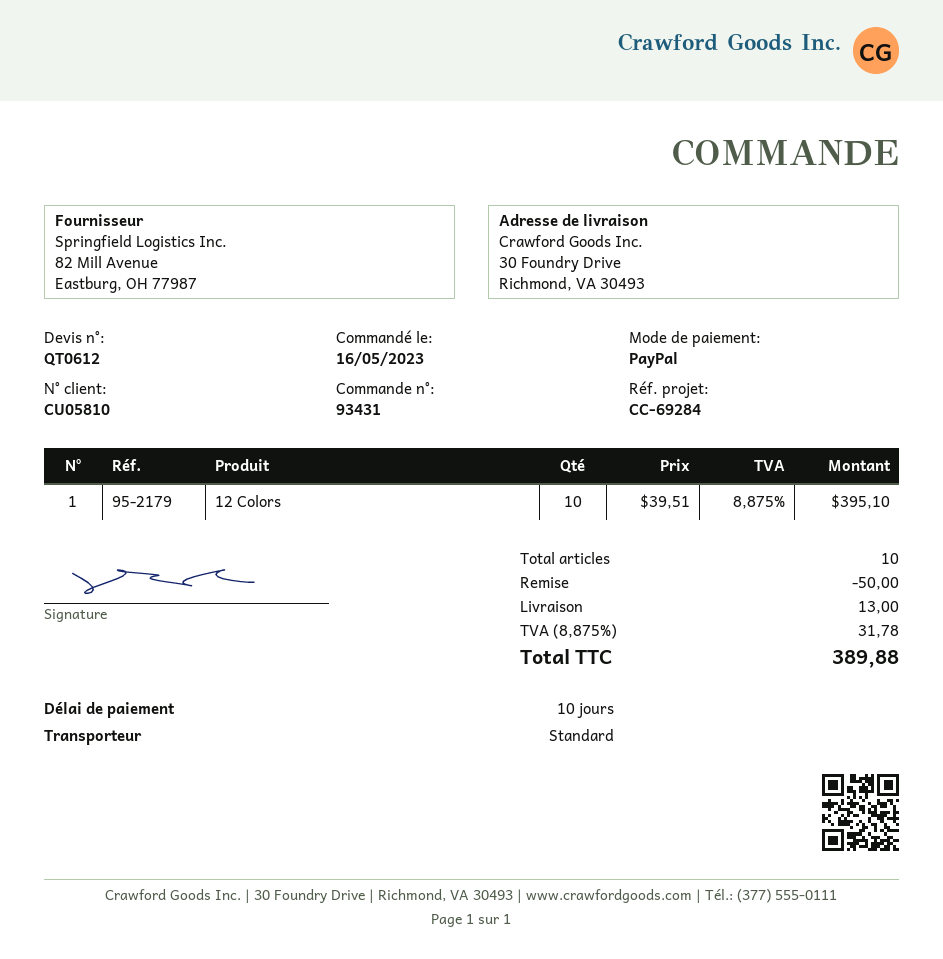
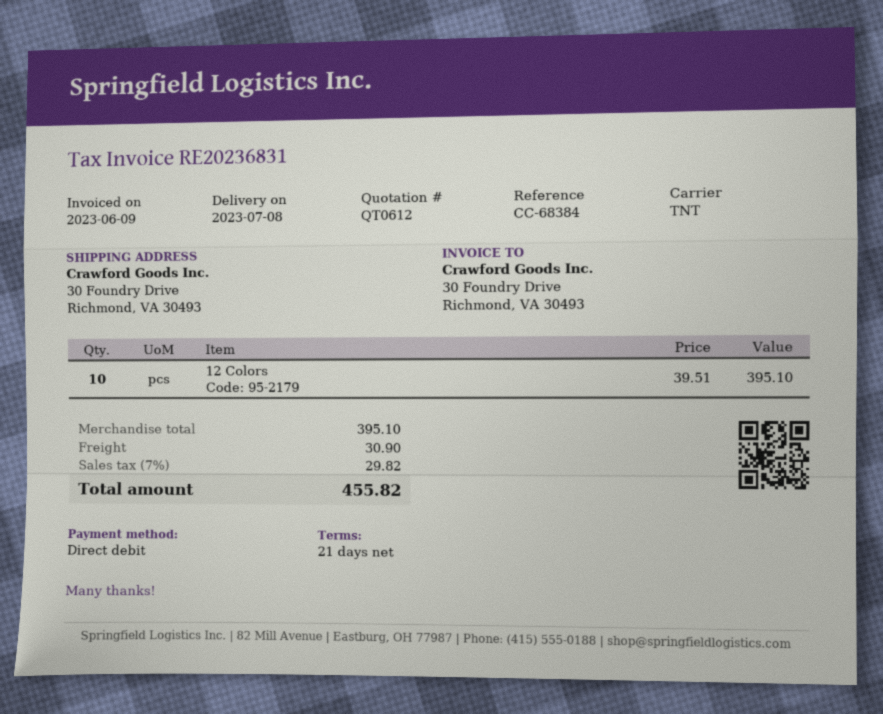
payment terms: 10 days -> 21 days
reference: CC-69284 -> CC-68384
payment method: PayPal -> direct debit
shipping method: standard -> TNT
discount: 50.00 -> none
shipping: 13.00 -> 30.90
tax: 8.875% = 31.78 -> 7% = 29.82
total: 389.88 -> 455.82

